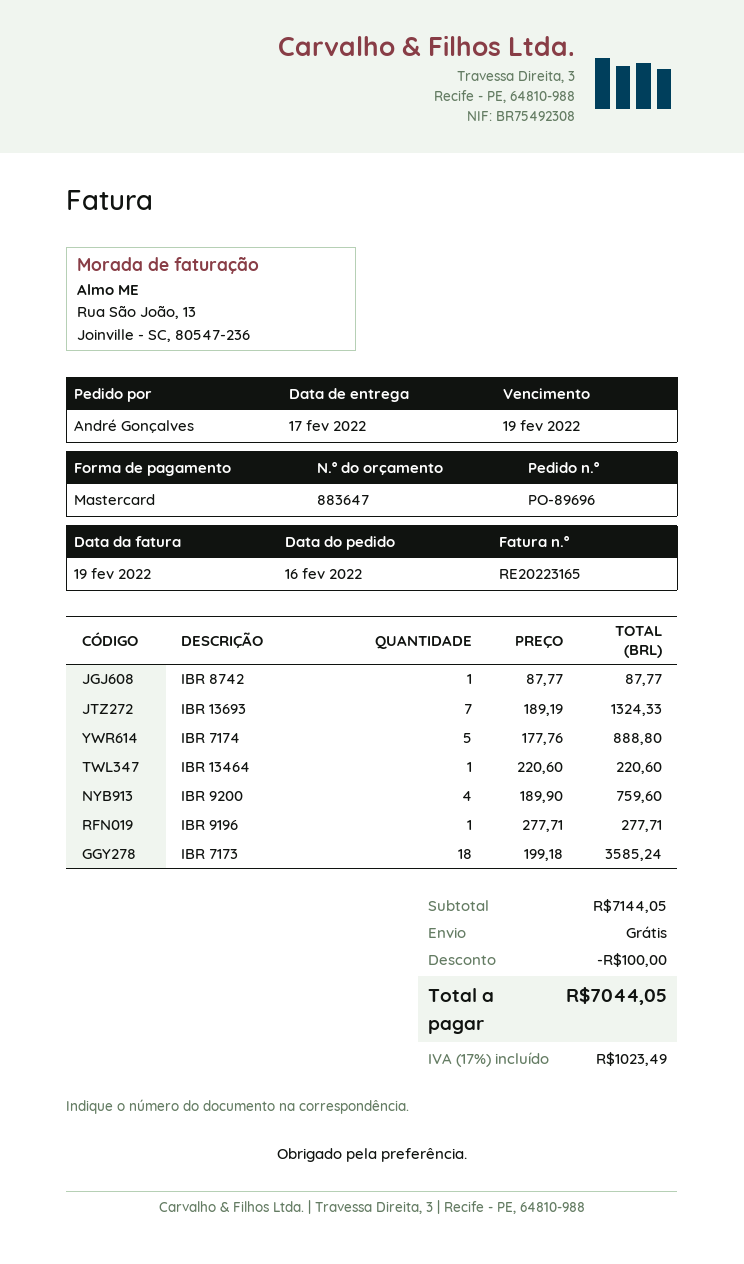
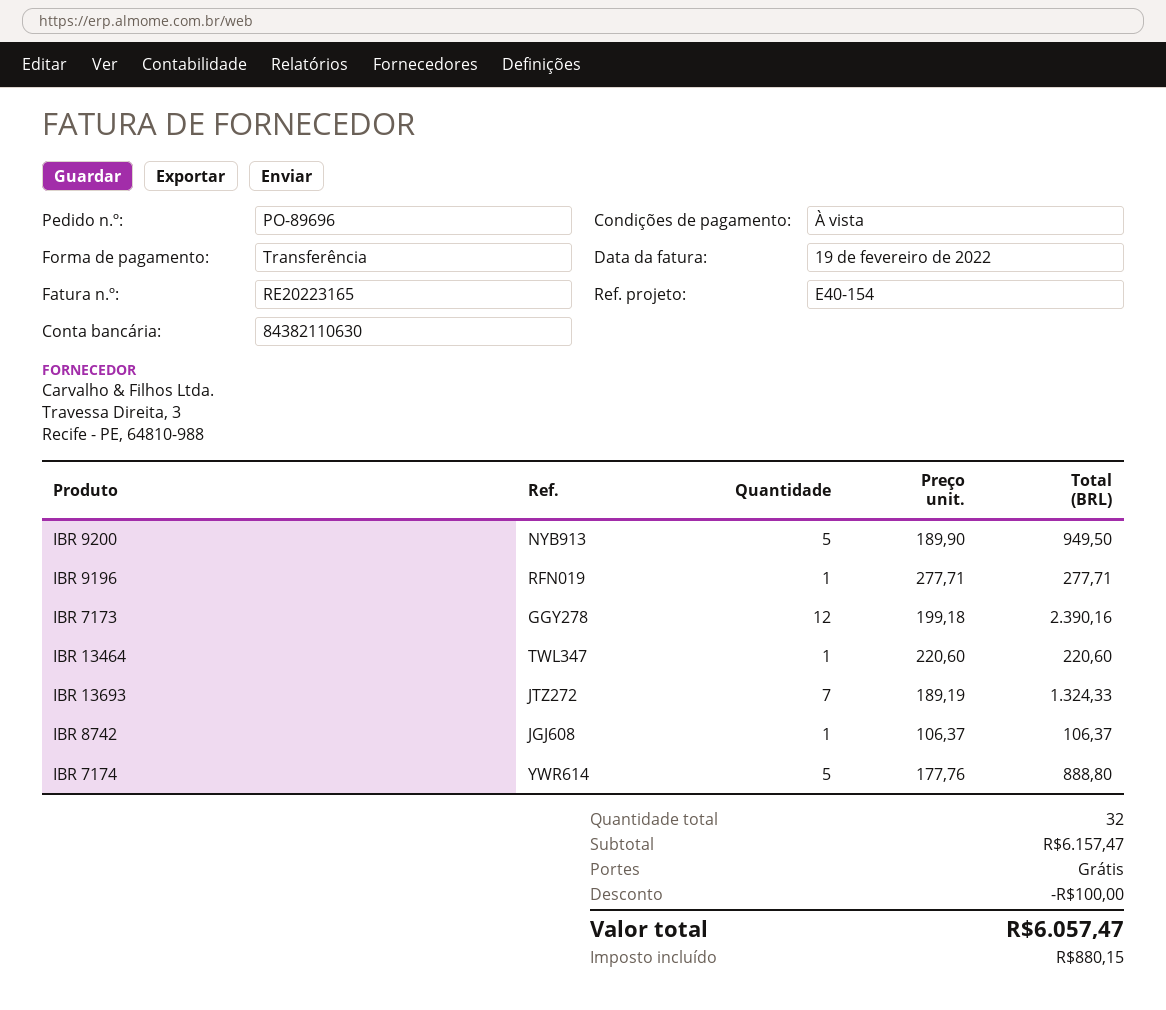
payment method: Mastercard -> bank transfer
IBR 8742: 1 x 87.77 = 87.77 -> 1 x 106.37 = 106.37
IBR 9200: 4 x 189.90 = 759.60 -> 5 x 189.90 = 949.50
IBR 7173: 18 x 199.18 = 3585.24 -> 12 x 199.18 = 2390.16
subtotal: 7144.05 -> 6157.47
tax: 1023.49 -> 880.15
total: 7044.05 -> 6057.47

